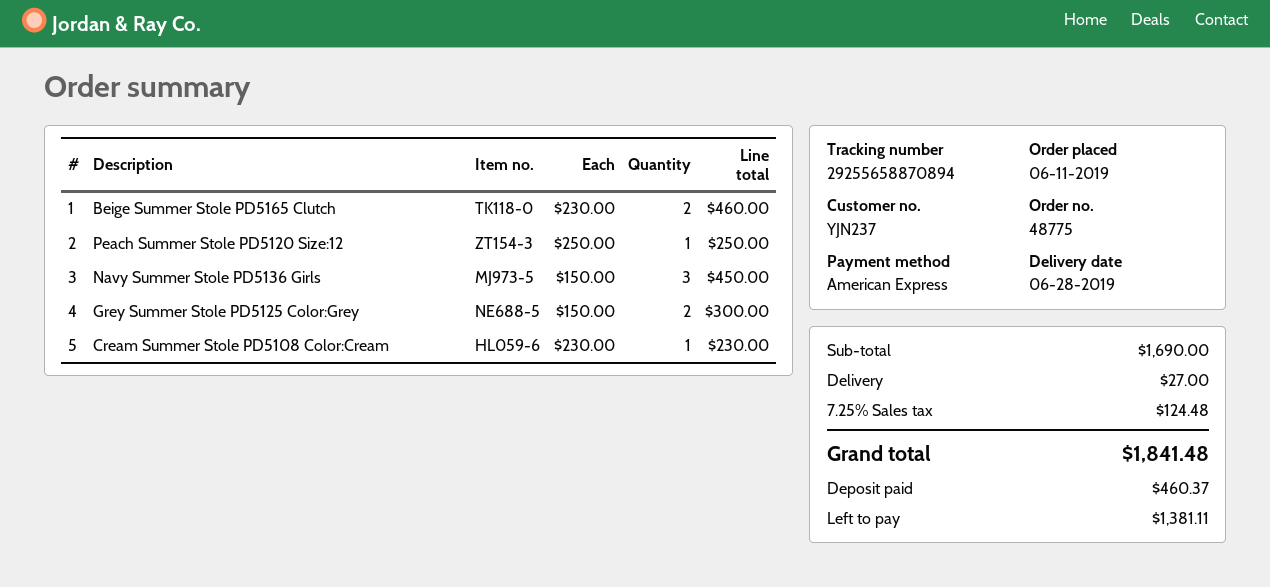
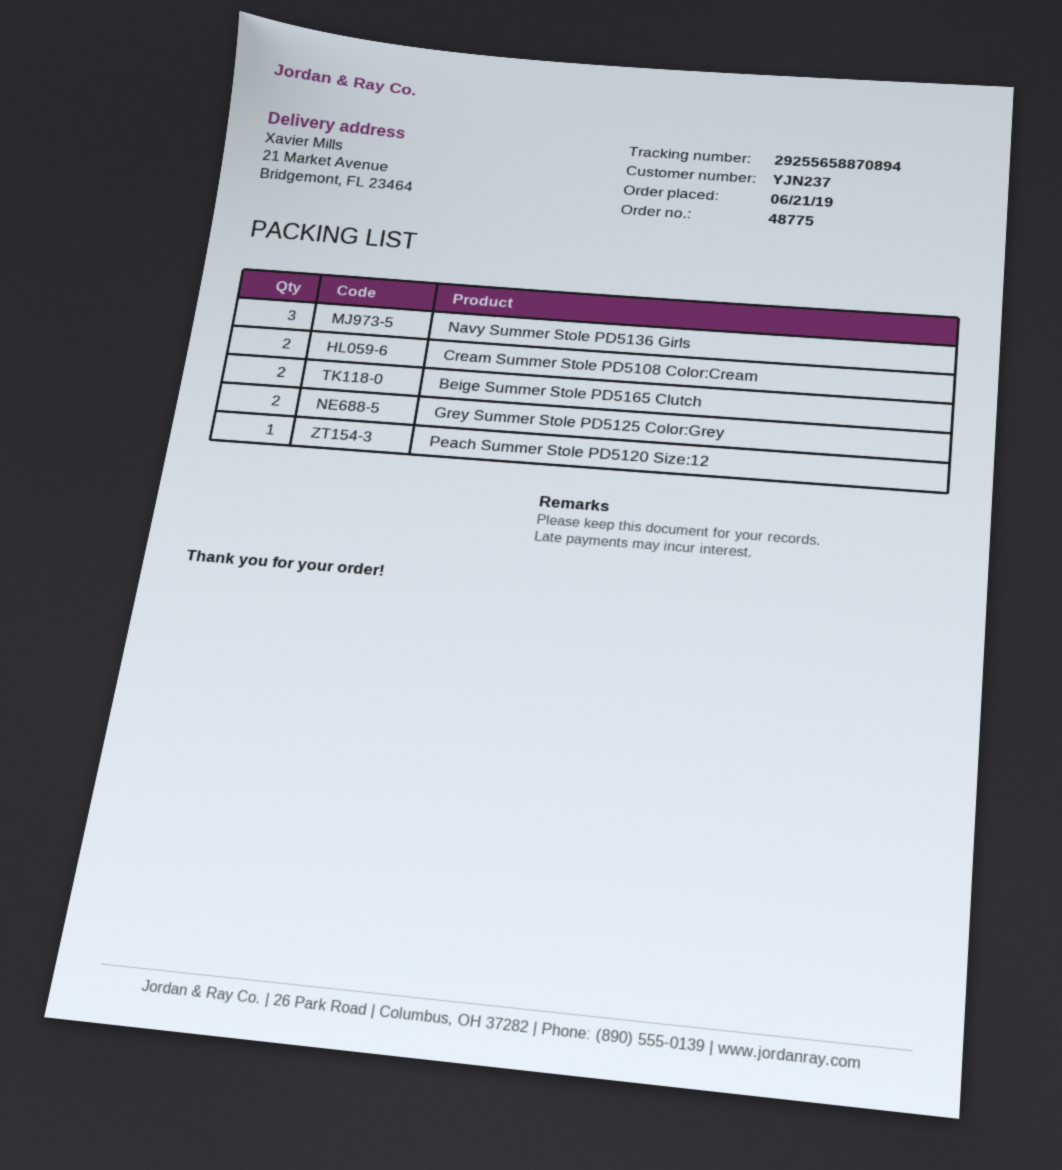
order date: 2019-06-11 -> 2019-06-21
Cream Summer Stole PD5108 Color:Cream: 1 -> 2

